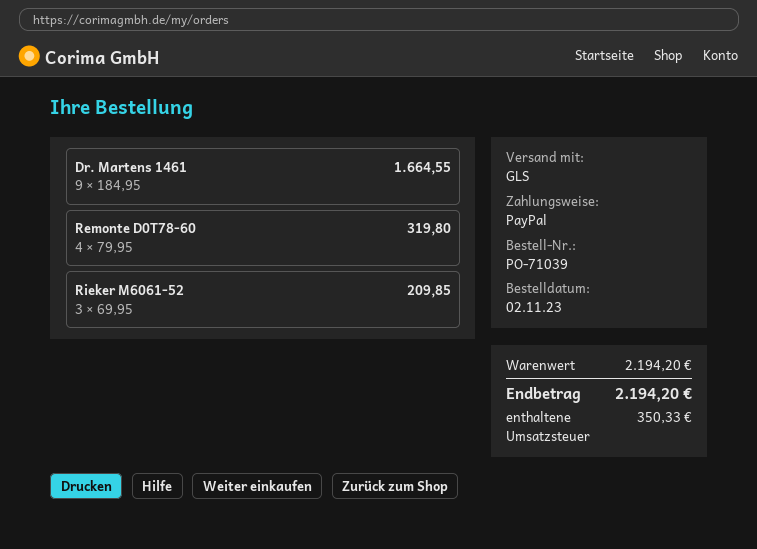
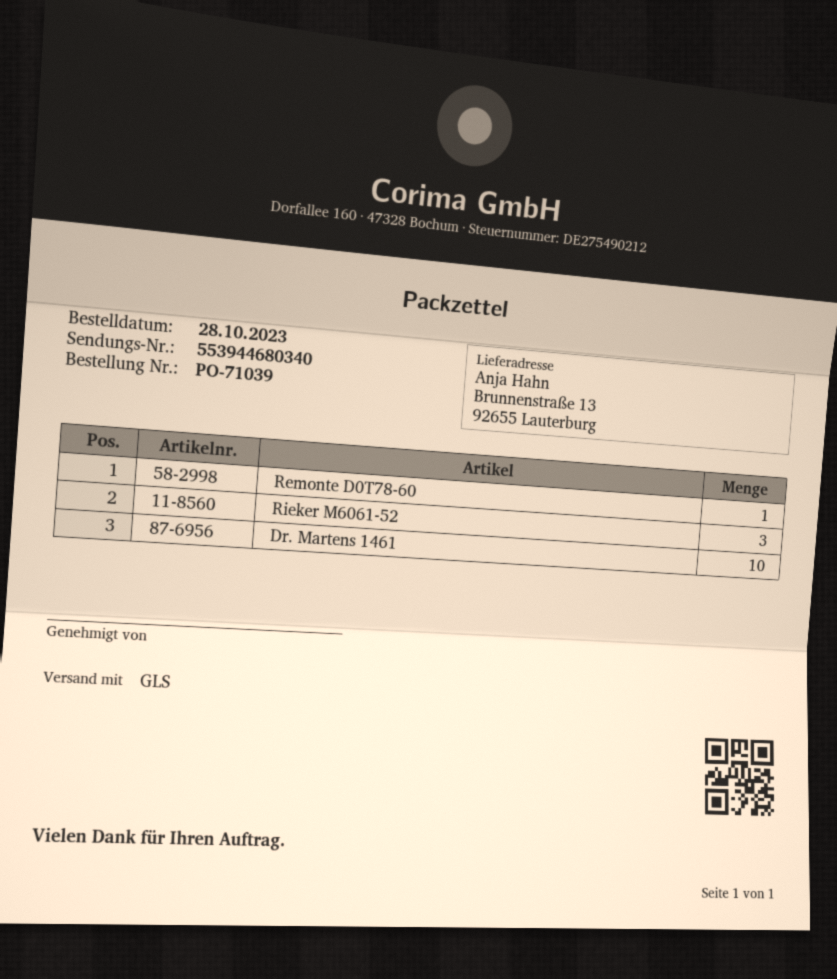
order date: 2023-11-02 -> 2023-10-28
Dr. Martens 1461: 9 -> 10
Remonte D0T78-60: 4 -> 1

